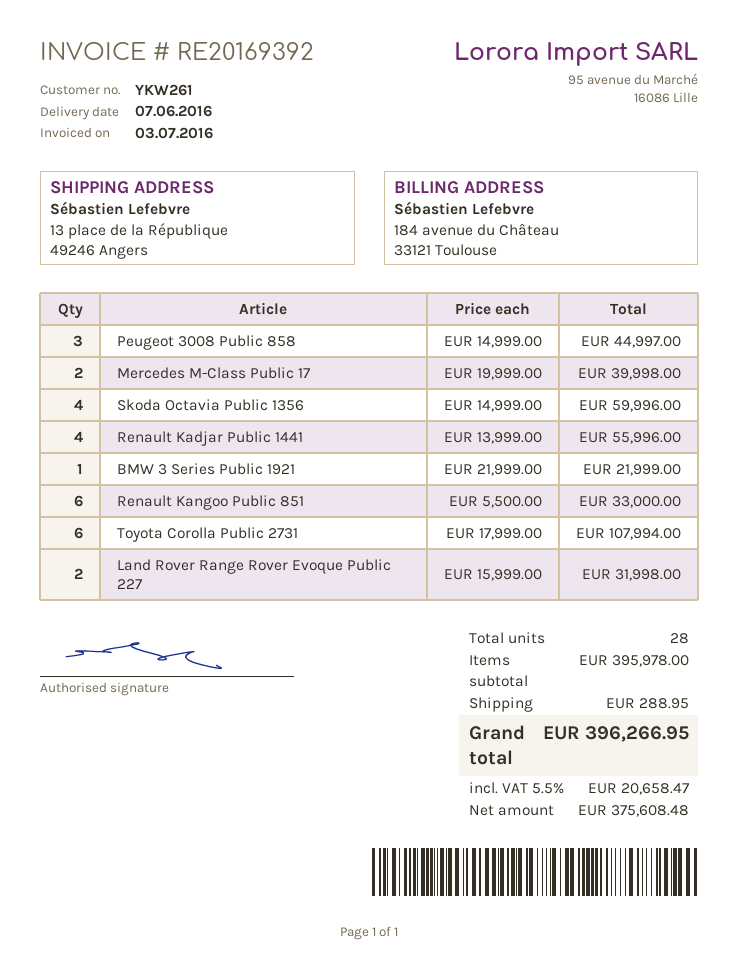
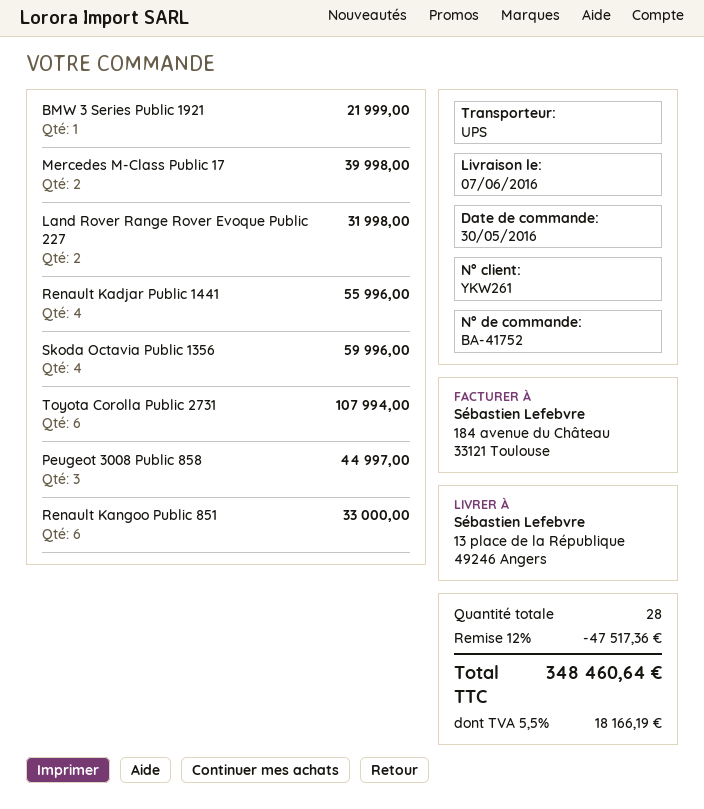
discount: none -> 12% = 47517.36
shipping: 288.95 -> none
tax: 5.5% = 20658.47 -> 5.5% = 18166.19
total: 396266.95 -> 348460.64

